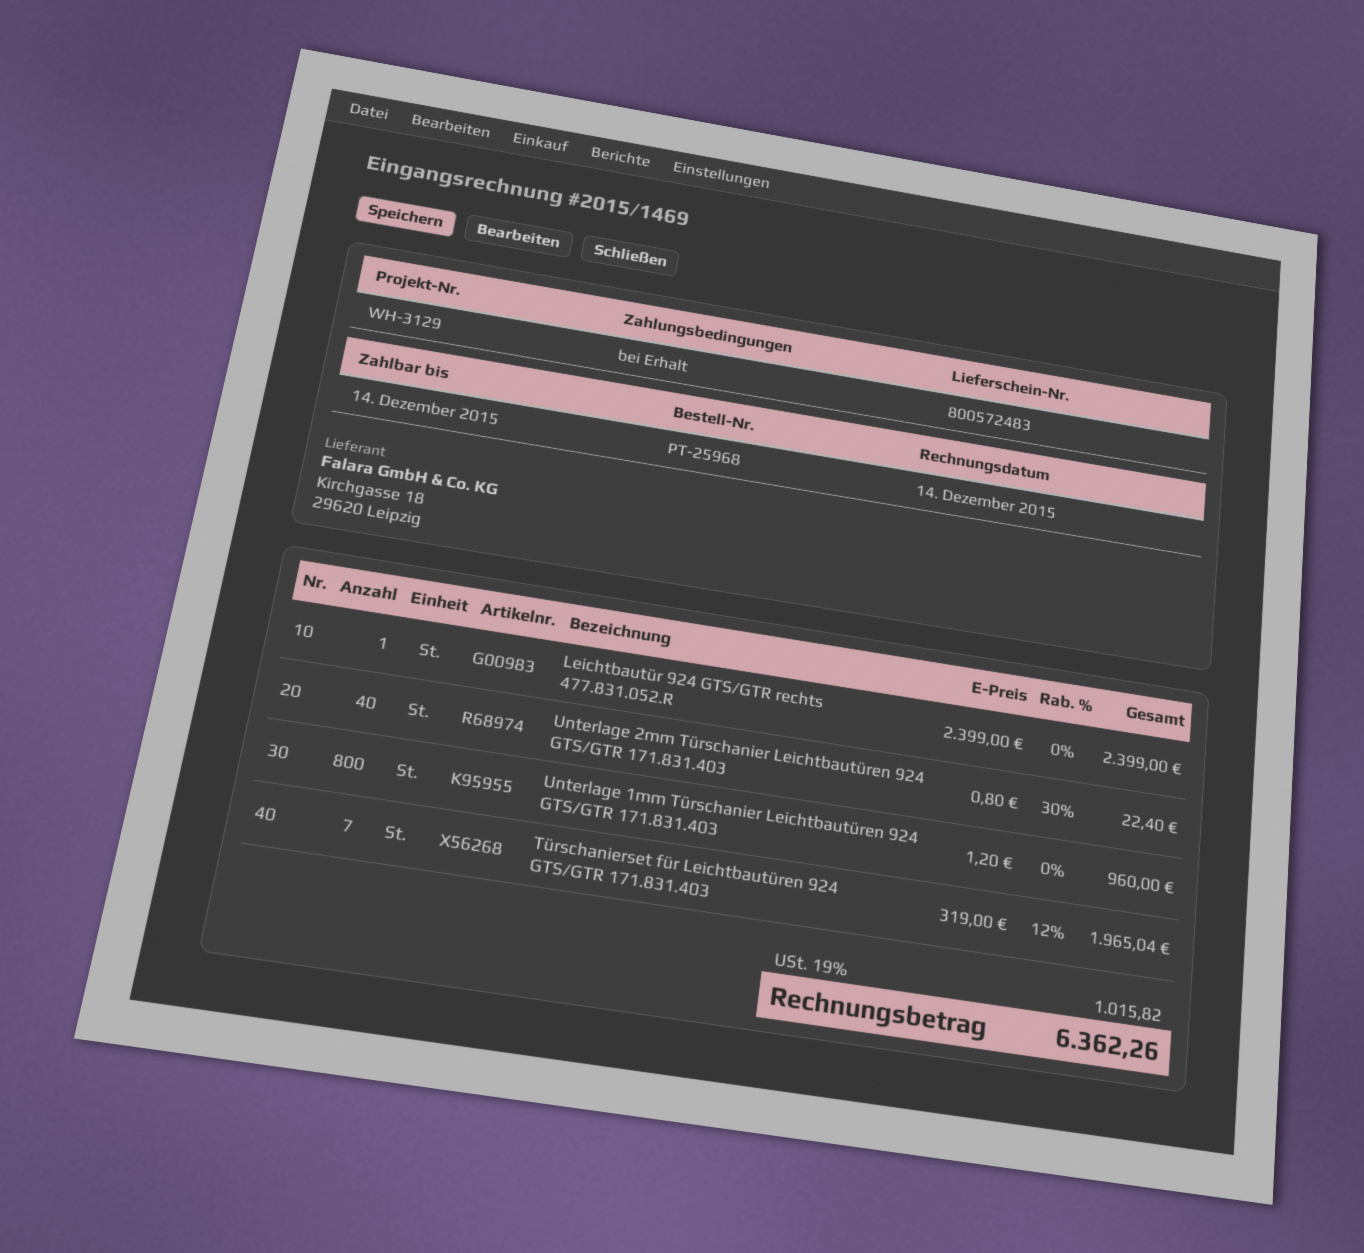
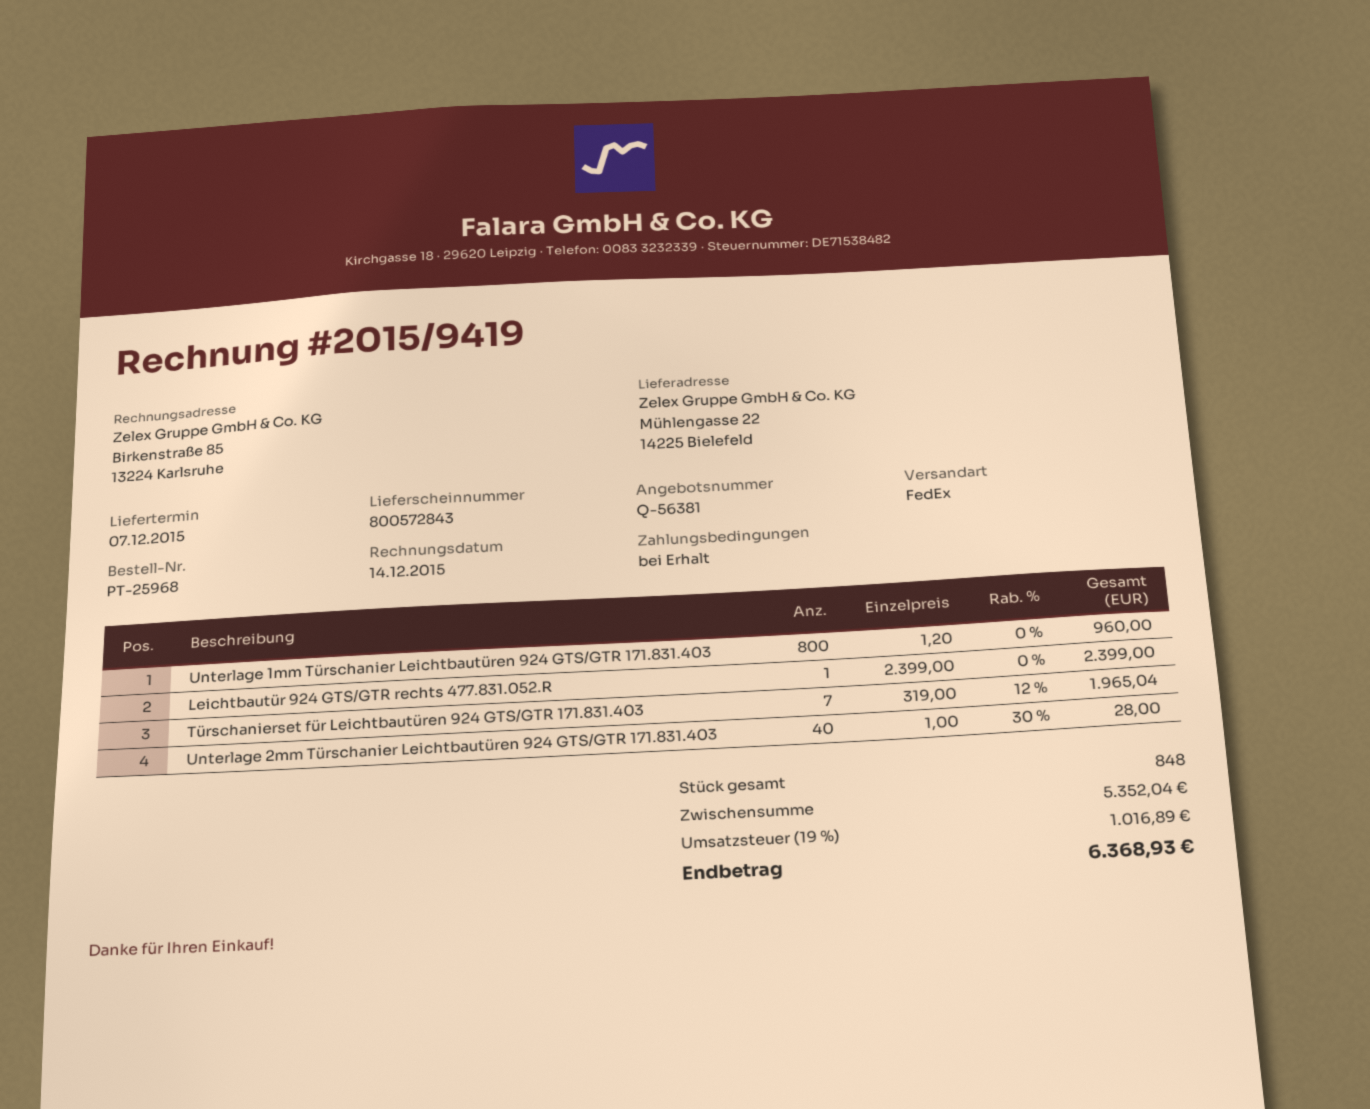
delivery note number: 800572483 -> 800572843
invoice number: 2015/1469 -> 2015/9419
Unterlage 2mm Türschanier Leichtbautüren 924 GTS/GTR 171.831.403: 40 x 0.80 - 30% = 22.40 -> 40 x 1.00 - 30% = 28.00
tax: 19% = 1015.82 -> 19% = 1016.89
total: 6362.26 -> 6368.93

